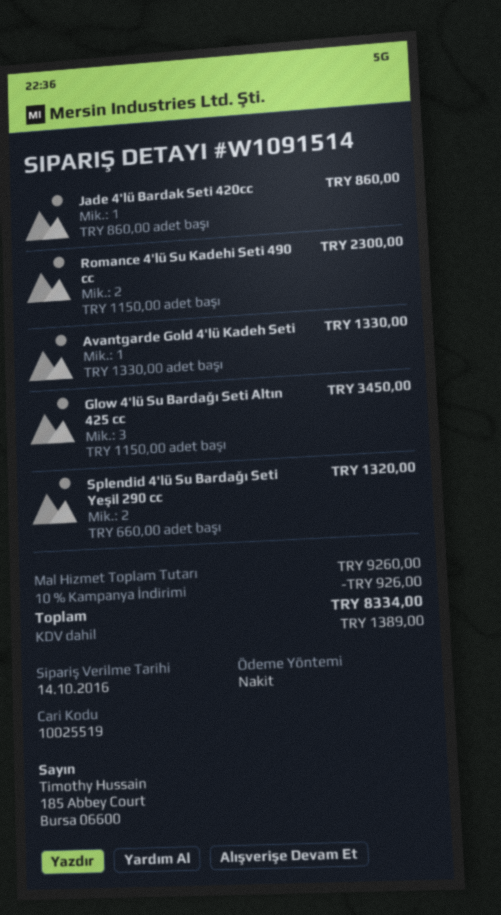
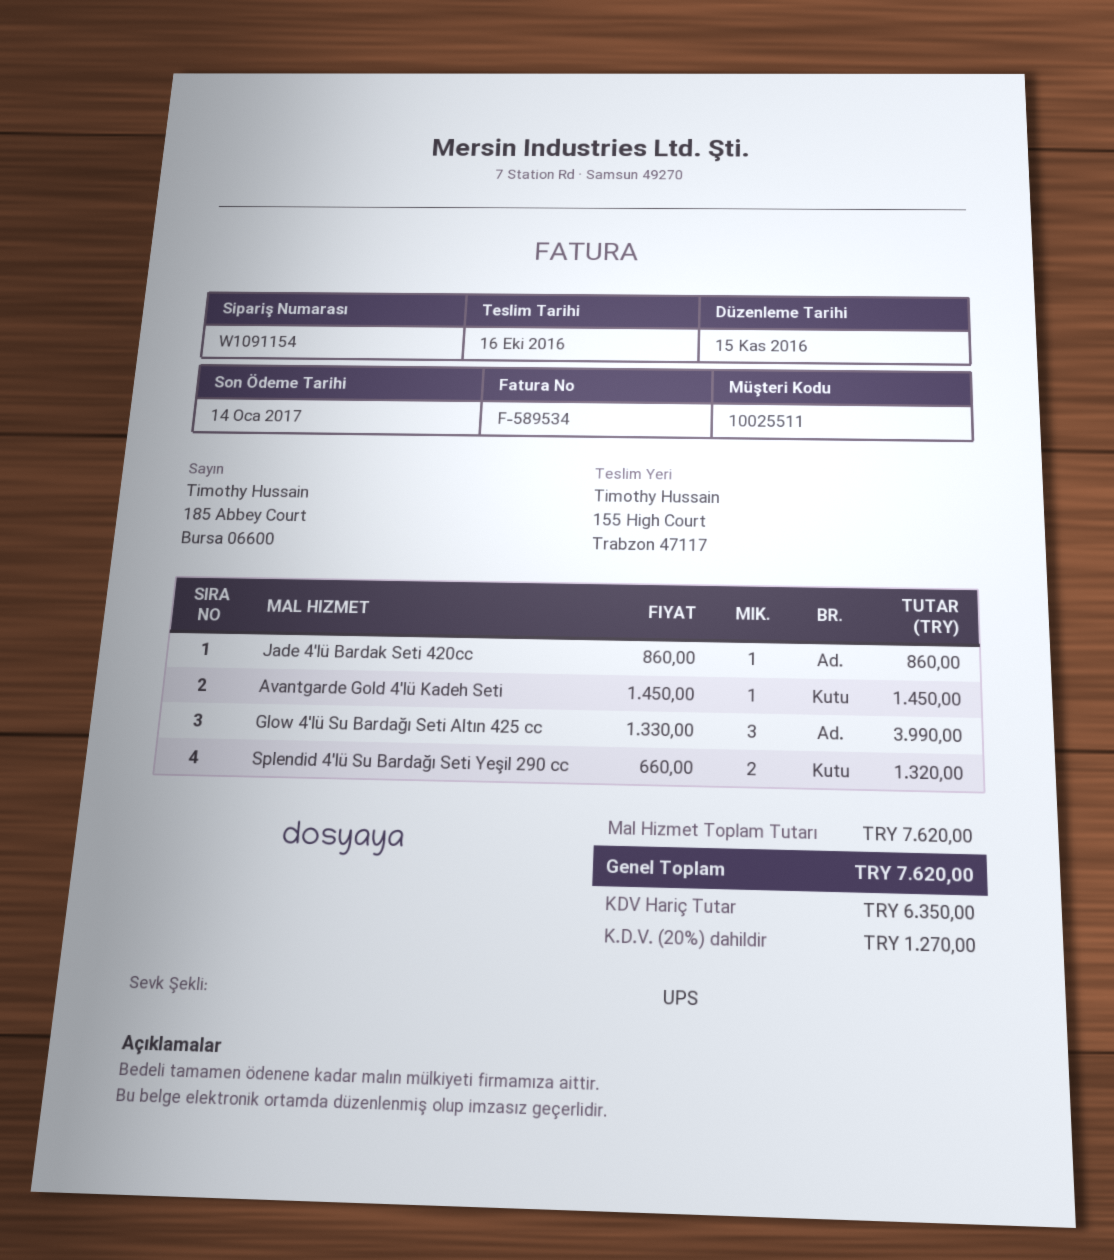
order number: W1091514 -> W1091154
customer number: 10025519 -> 10025511
Romance 4'lü Su Kadehi Seti 490 cc: 2 x 1150.00 = 2300.00 -> none
Avantgarde Gold 4'lü Kadeh Seti: 1 x 1330.00 = 1330.00 -> 1 x 1450.00 = 1450.00
Glow 4'lü Su Bardağı Seti Altın 425 cc: 3 x 1150.00 = 3450.00 -> 3 x 1330.00 = 3990.00
subtotal: 9260.00 -> 7620.00
discount: 10% = 926.00 -> none
tax: 1389.00 -> 1270.00
total: 8334.00 -> 7620.00

